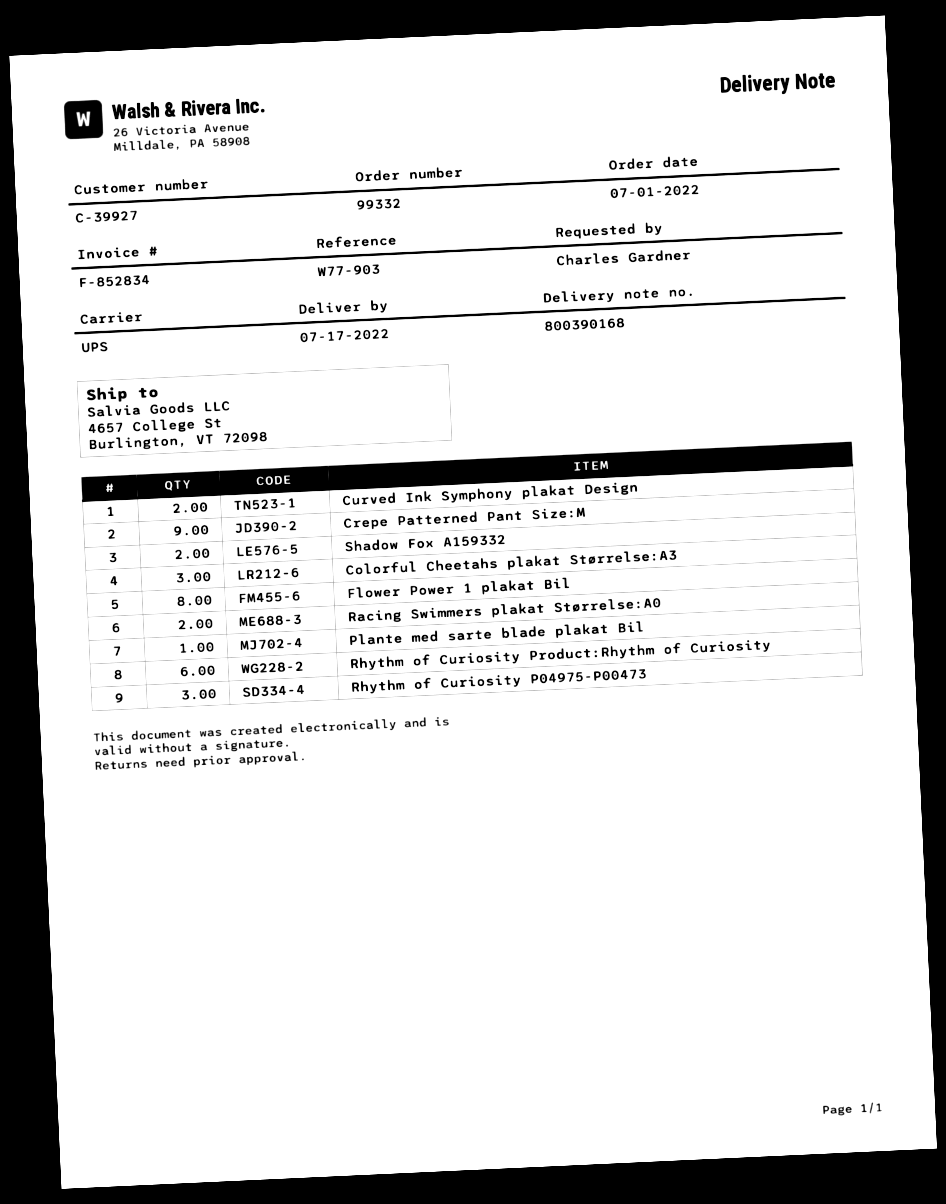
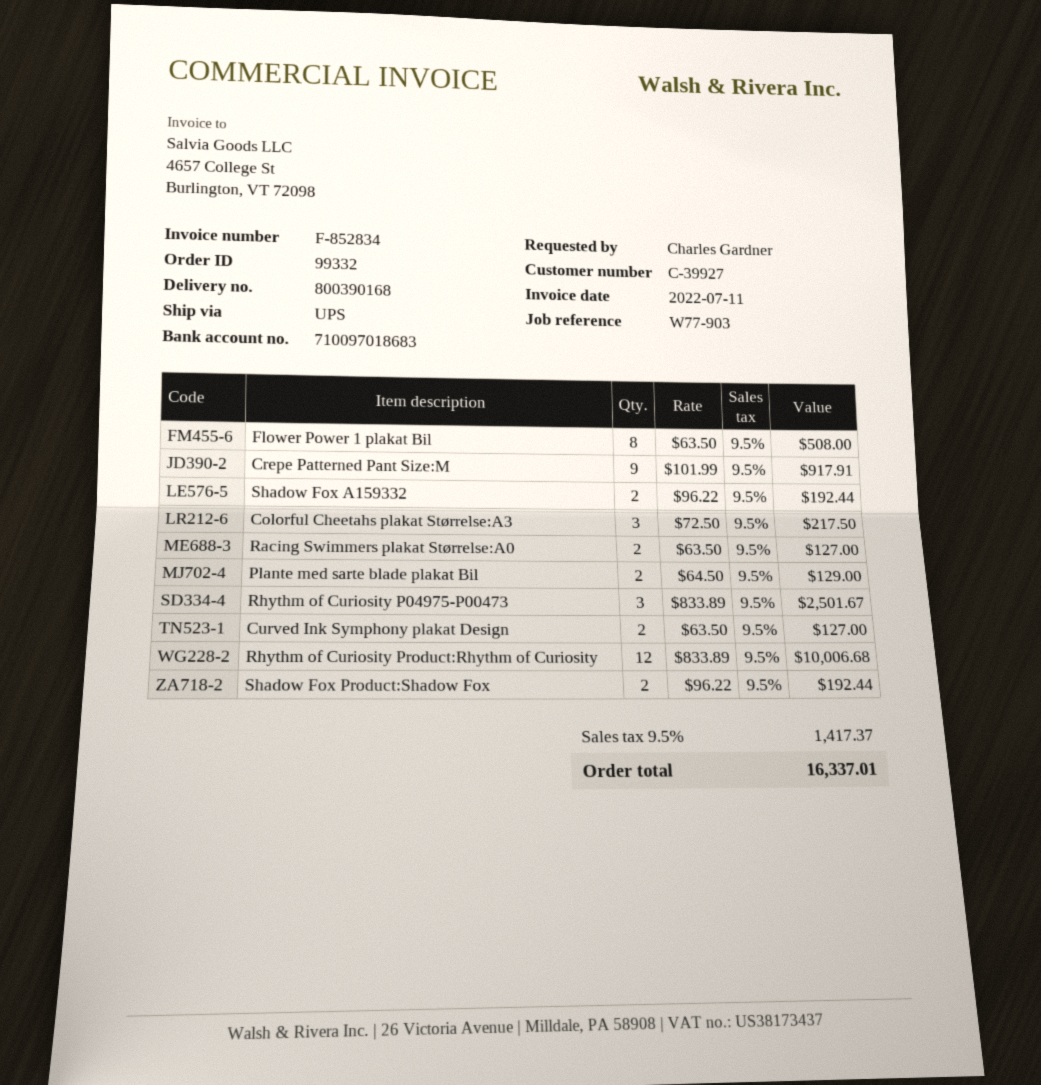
Plante med sarte blade plakat Bil: 1 -> 2
Rhythm of Curiosity Product:Rhythm of Curiosity: 6 -> 12
Shadow Fox Product:Shadow Fox: none -> 2

